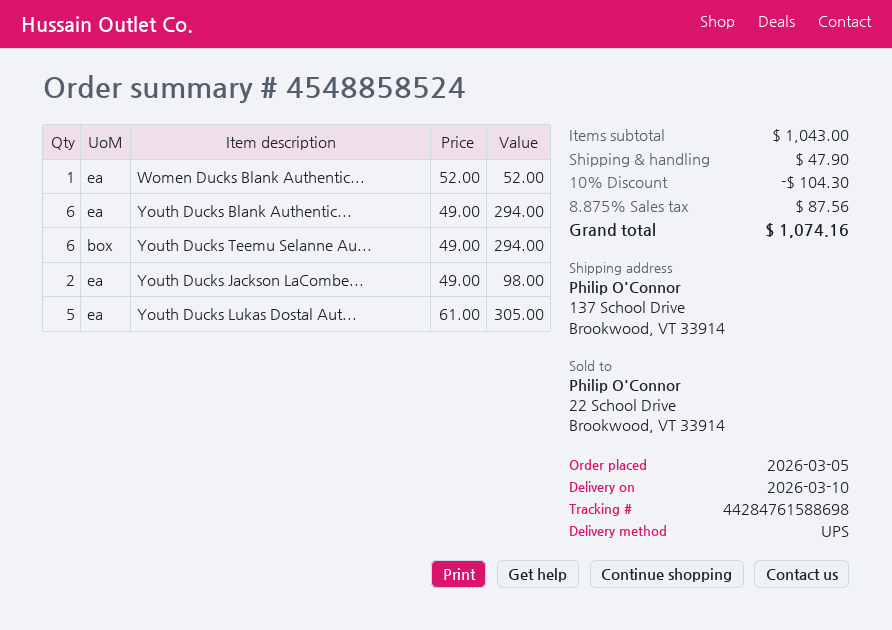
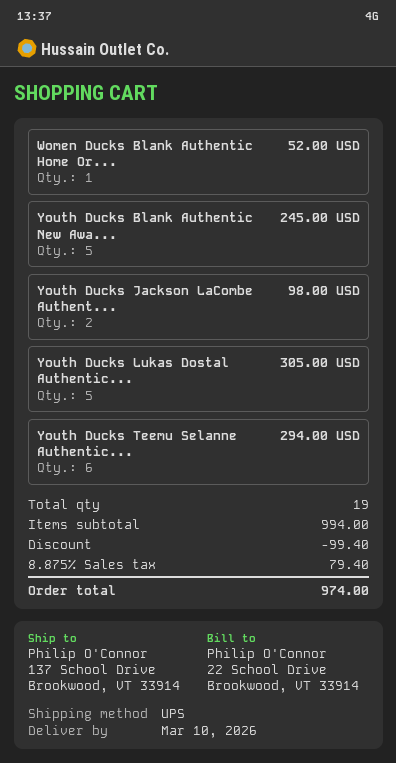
Youth Ducks Blank Authentic...: 6 for 294.00 -> 5 for 245.00
subtotal: 1043.00 -> 994.00
discount: 104.30 -> 99.40
shipping: 47.90 -> none
tax: 8.875% = 87.56 -> 8.875% = 79.40
total: 1074.16 -> 974.00

